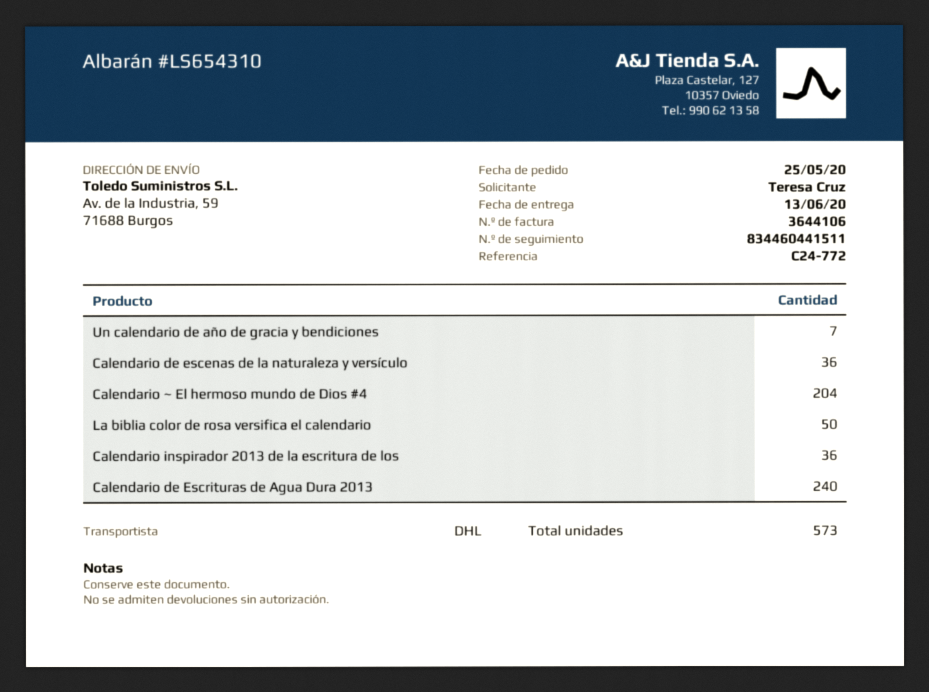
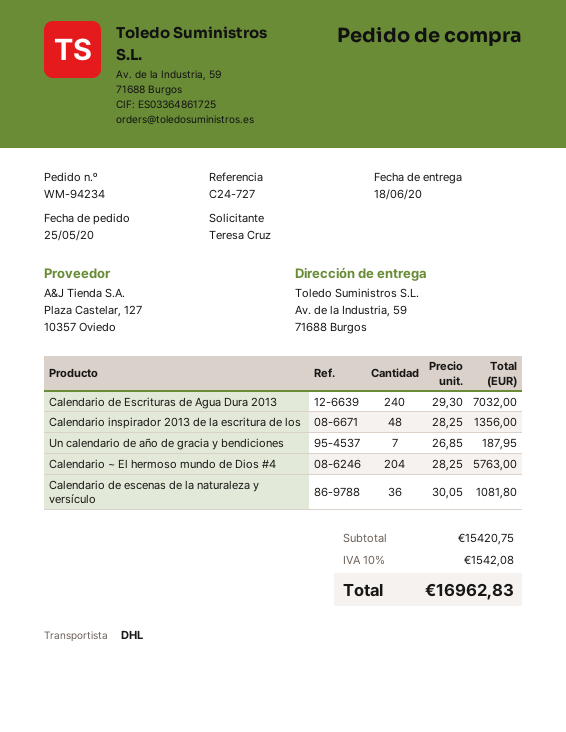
delivery date: 2020-06-13 -> 2020-06-18
reference: C24-772 -> C24-727
La biblia color de rosa versifica el calendario: 50 -> none
Calendario inspirador 2013 de la escritura de los: 36 -> 48

